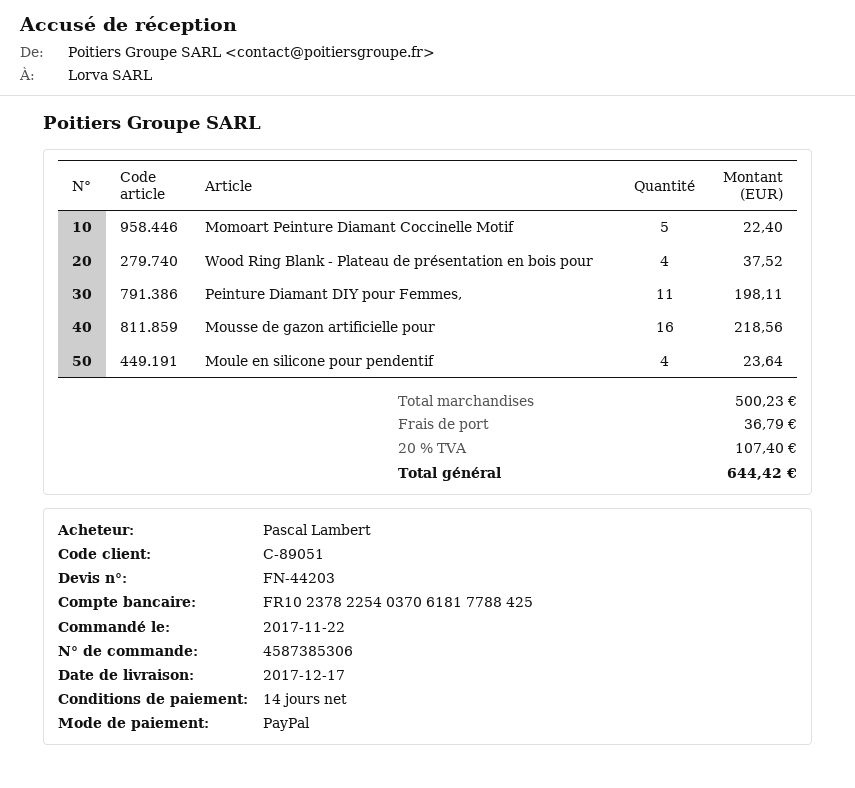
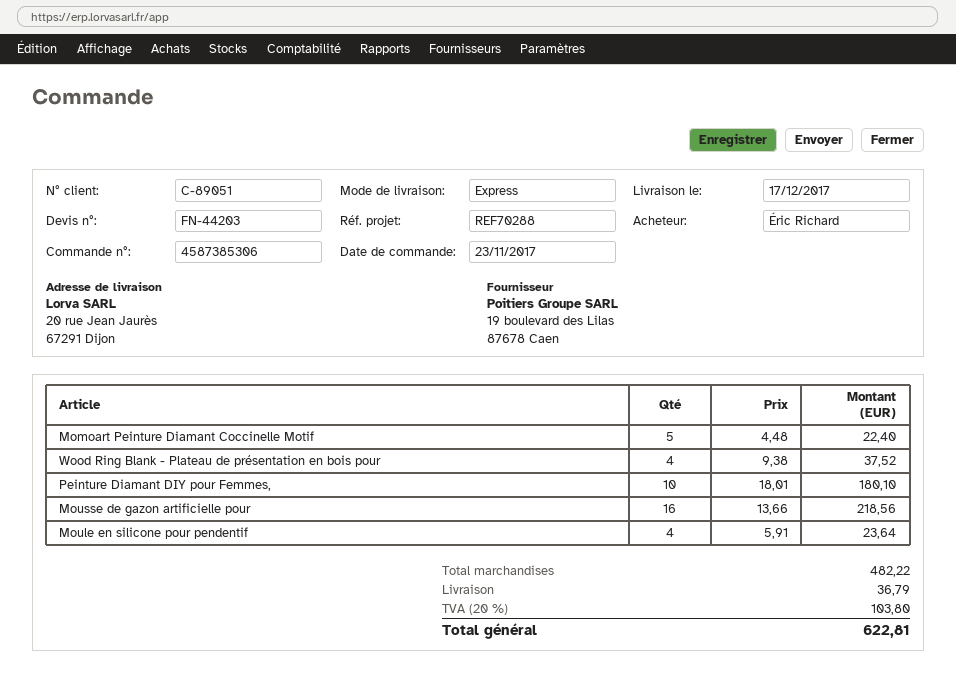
order date: 2017-11-22 -> 2017-11-23
ordered by: Pascal Lambert -> Éric Richard
Peinture Diamant DIY pour Femmes,: 11 for 198.11 -> 10 for 180.10
subtotal: 500.23 -> 482.22
tax: 20% = 107.40 -> 20% = 103.80
total: 644.42 -> 622.81

